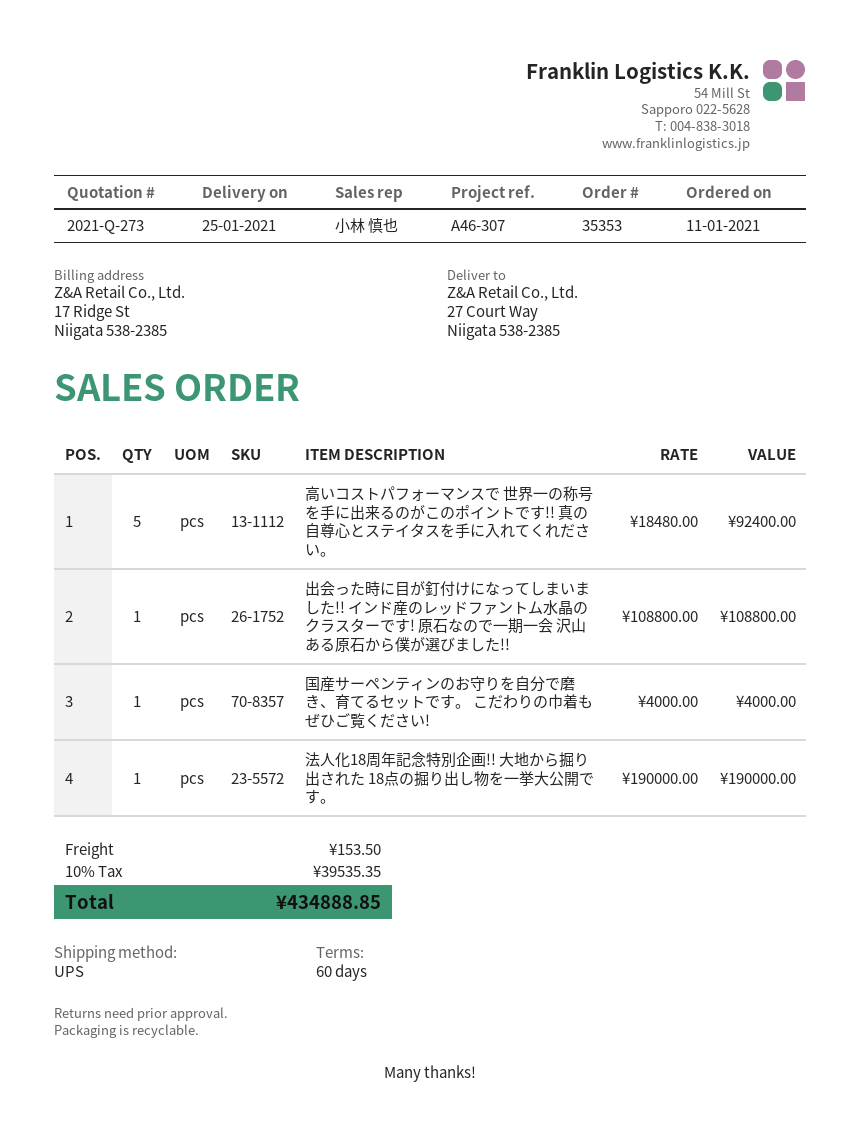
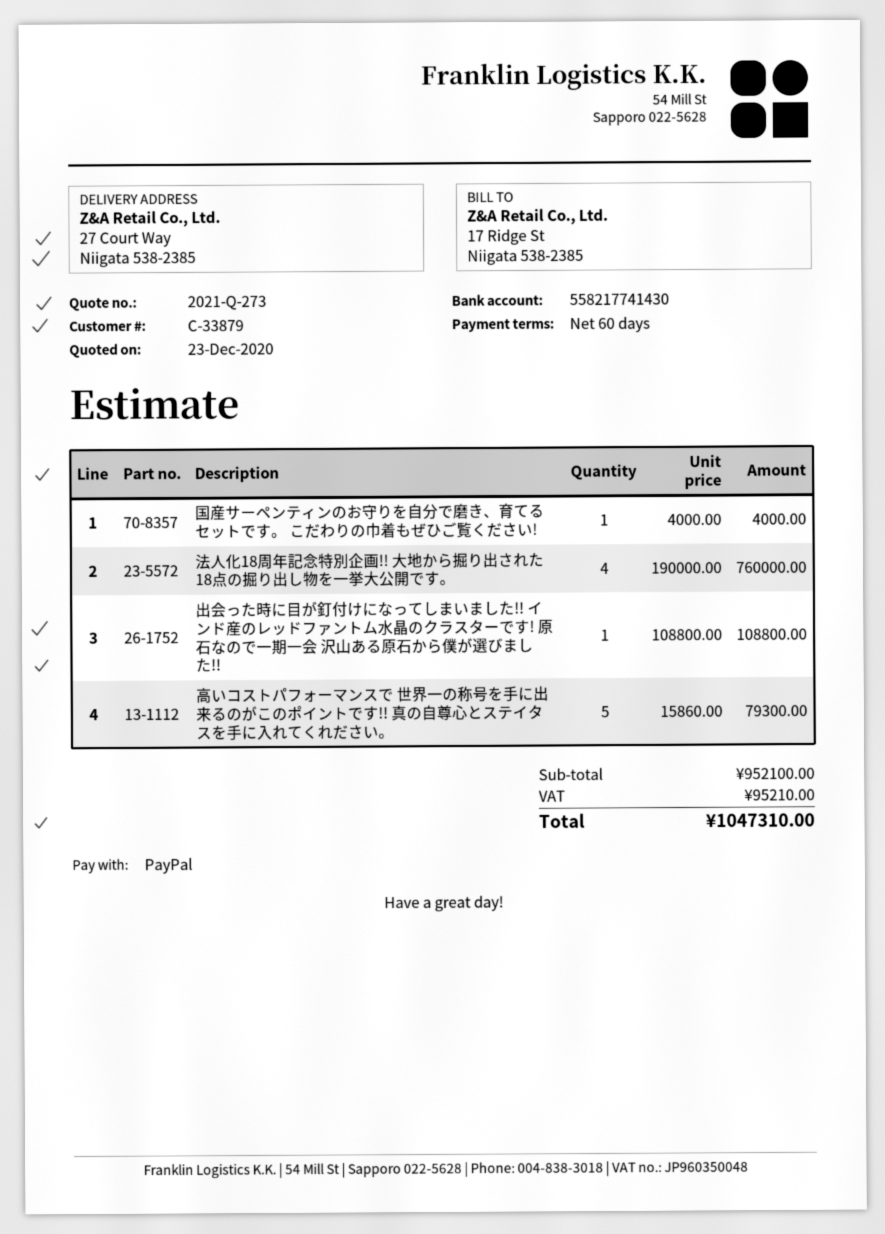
高いコストパフォーマンスで 世界一の称号を手に出来るのがこのポイントです!! 真の自尊心とステイタスを手に入れてくれださい。: 5 x 18480.00 = 92400.00 -> 5 x 15860.00 = 79300.00
法人化18周年記念特別企画!! 大地から掘り出された 18点の掘り出し物を一挙大公開です。: 1 x 190000.00 = 190000.00 -> 4 x 190000.00 = 760000.00
shipping: 153.50 -> none
tax: 39535.35 -> 95210.00
total: 434888.85 -> 1047310.00

